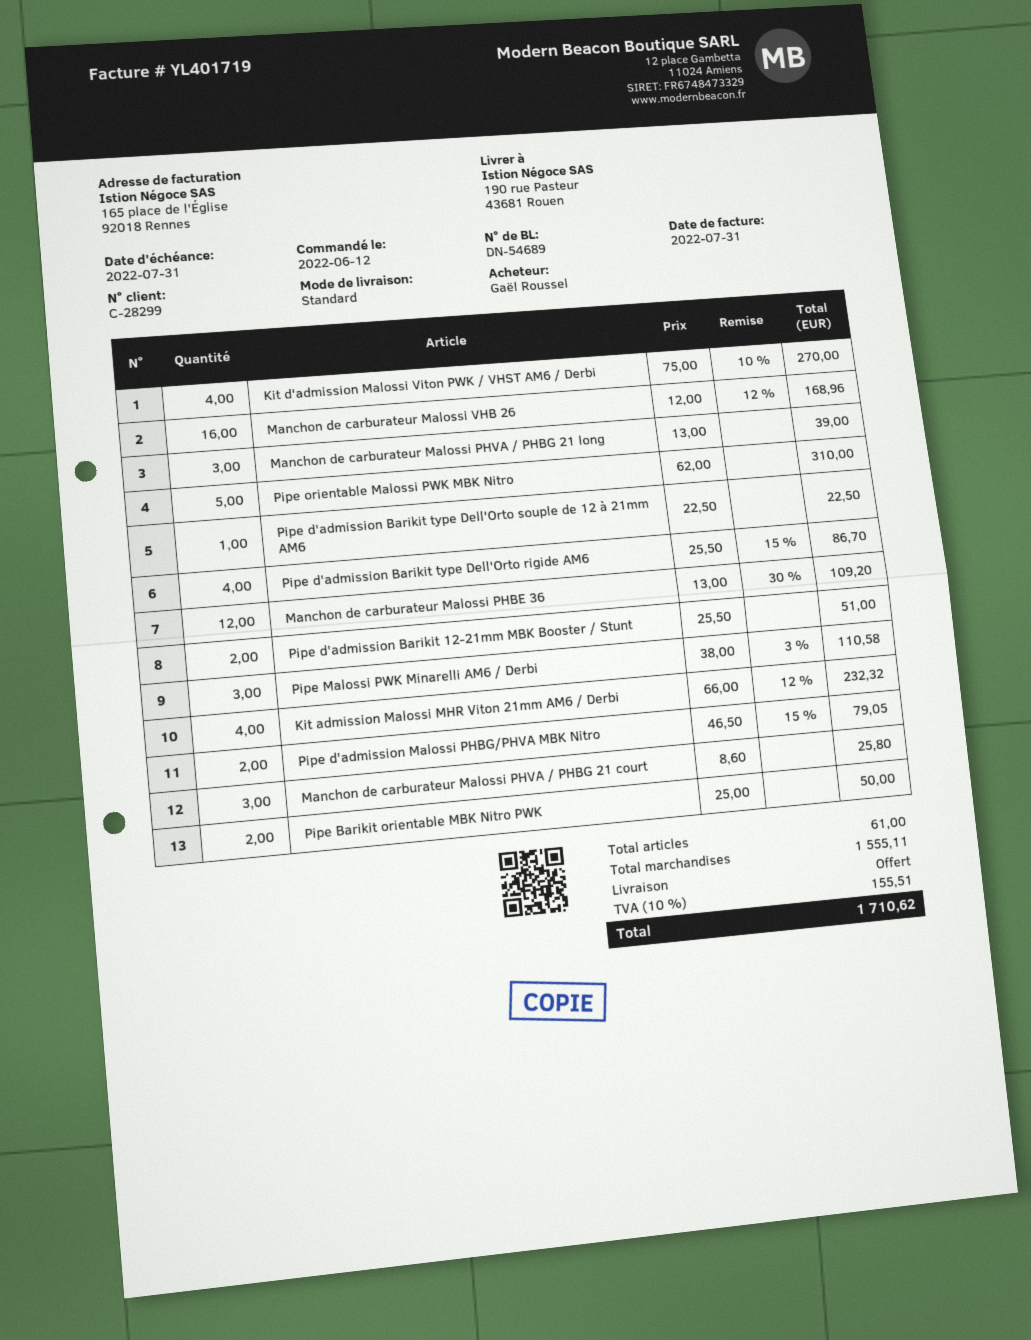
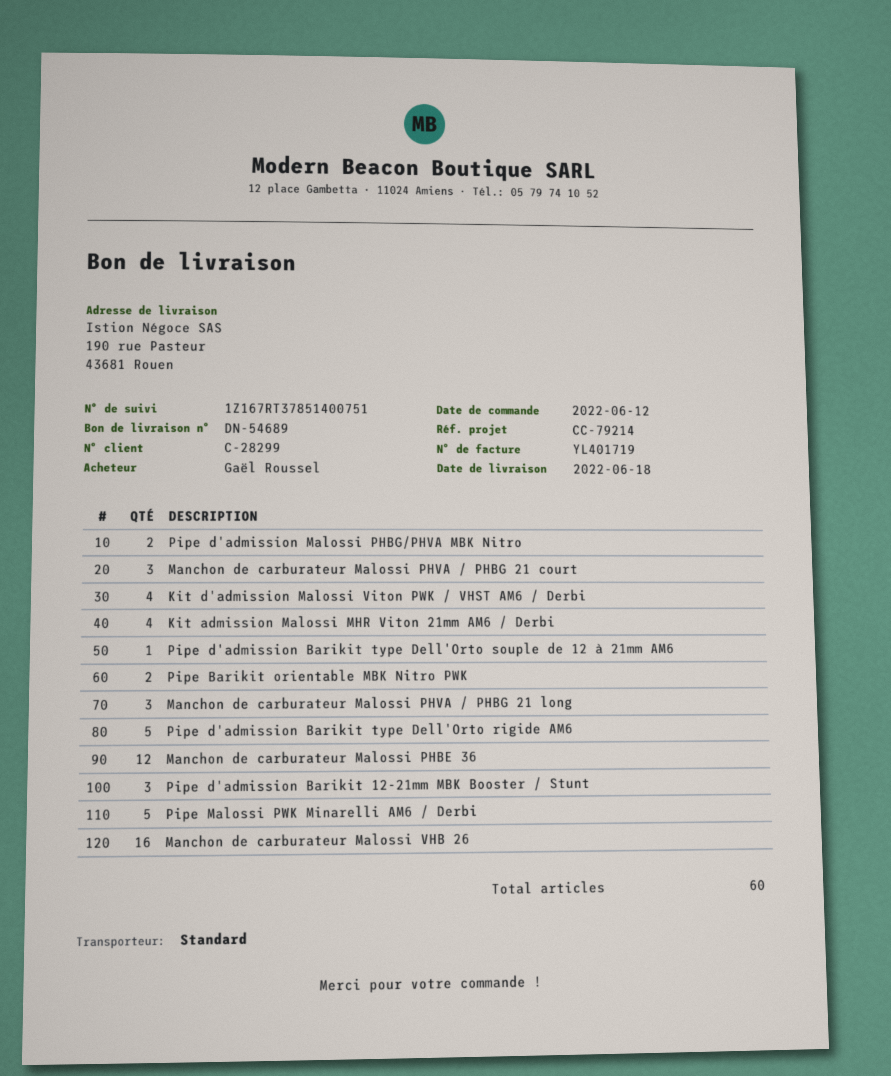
Pipe orientable Malossi PWK MBK Nitro: 5 -> none
Pipe d'admission Barikit type Dell'Orto rigide AM6: 4 -> 5
Pipe d'admission Barikit 12-21mm MBK Booster / Stunt: 2 -> 3
Pipe Malossi PWK Minarelli AM6 / Derbi: 3 -> 5
total quantity: 61 -> 60

